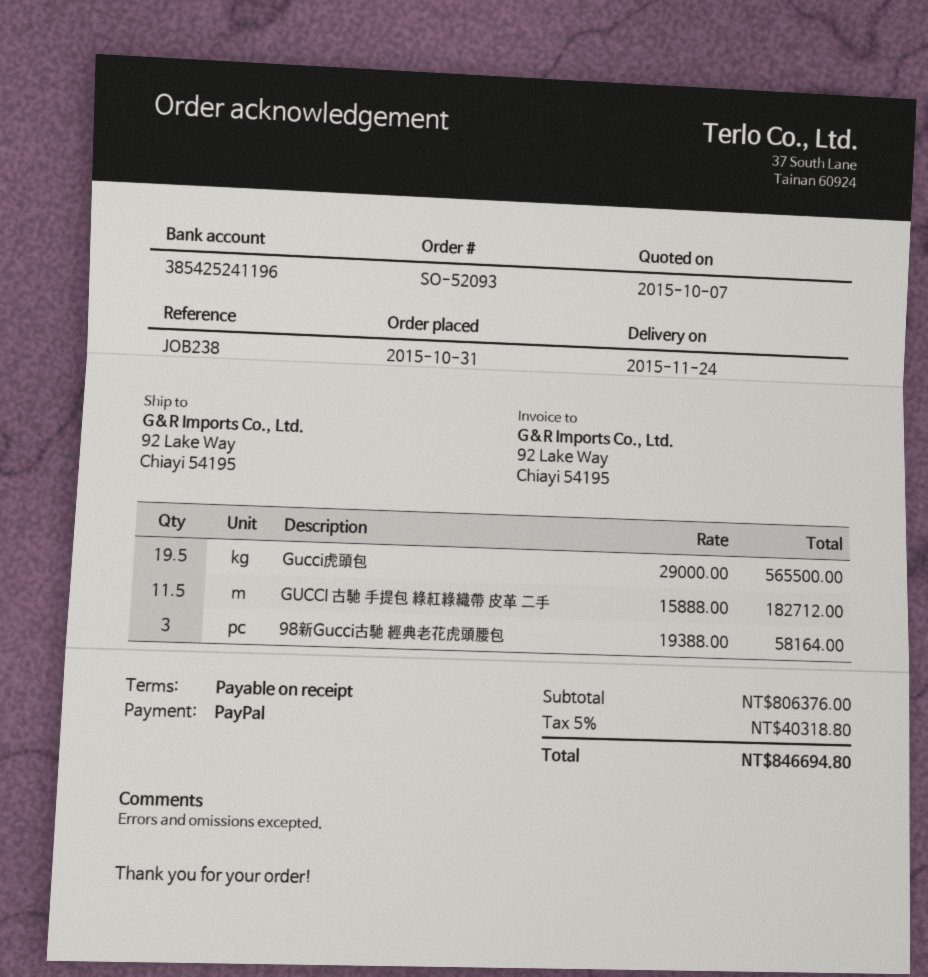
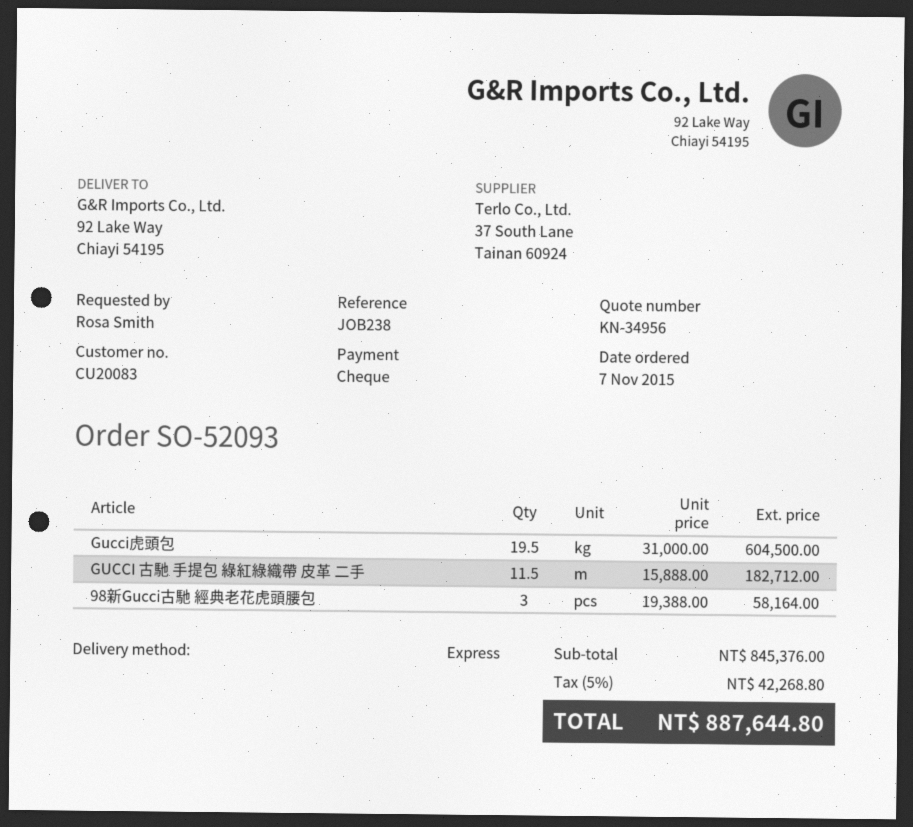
order date: 2015-10-31 -> 2015-11-07
payment method: PayPal -> cheque
Gucci虎頭包: 19.5 x 29000.00 = 565500.00 -> 19.5 x 31000.00 = 604500.00
subtotal: 806376.00 -> 845376.00
tax: 5% = 40318.80 -> 5% = 42268.80
total: 846694.80 -> 887644.80

